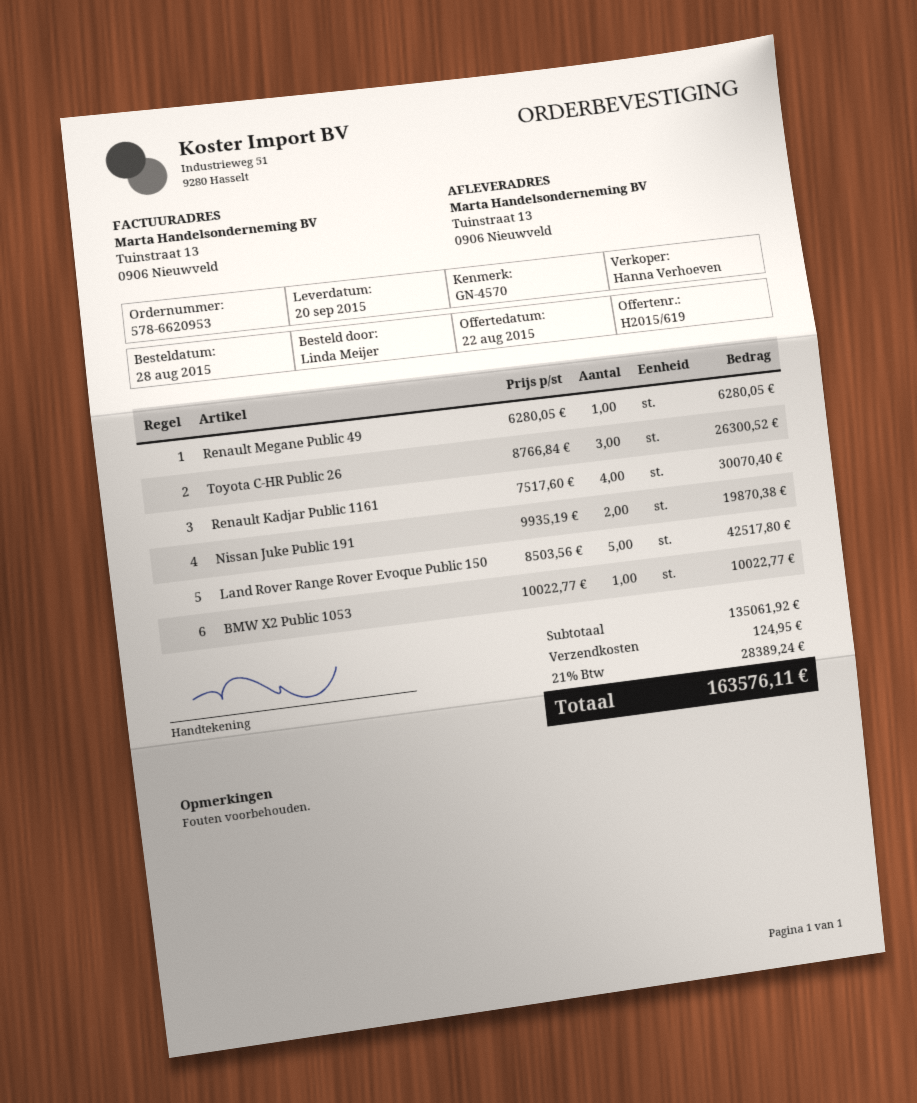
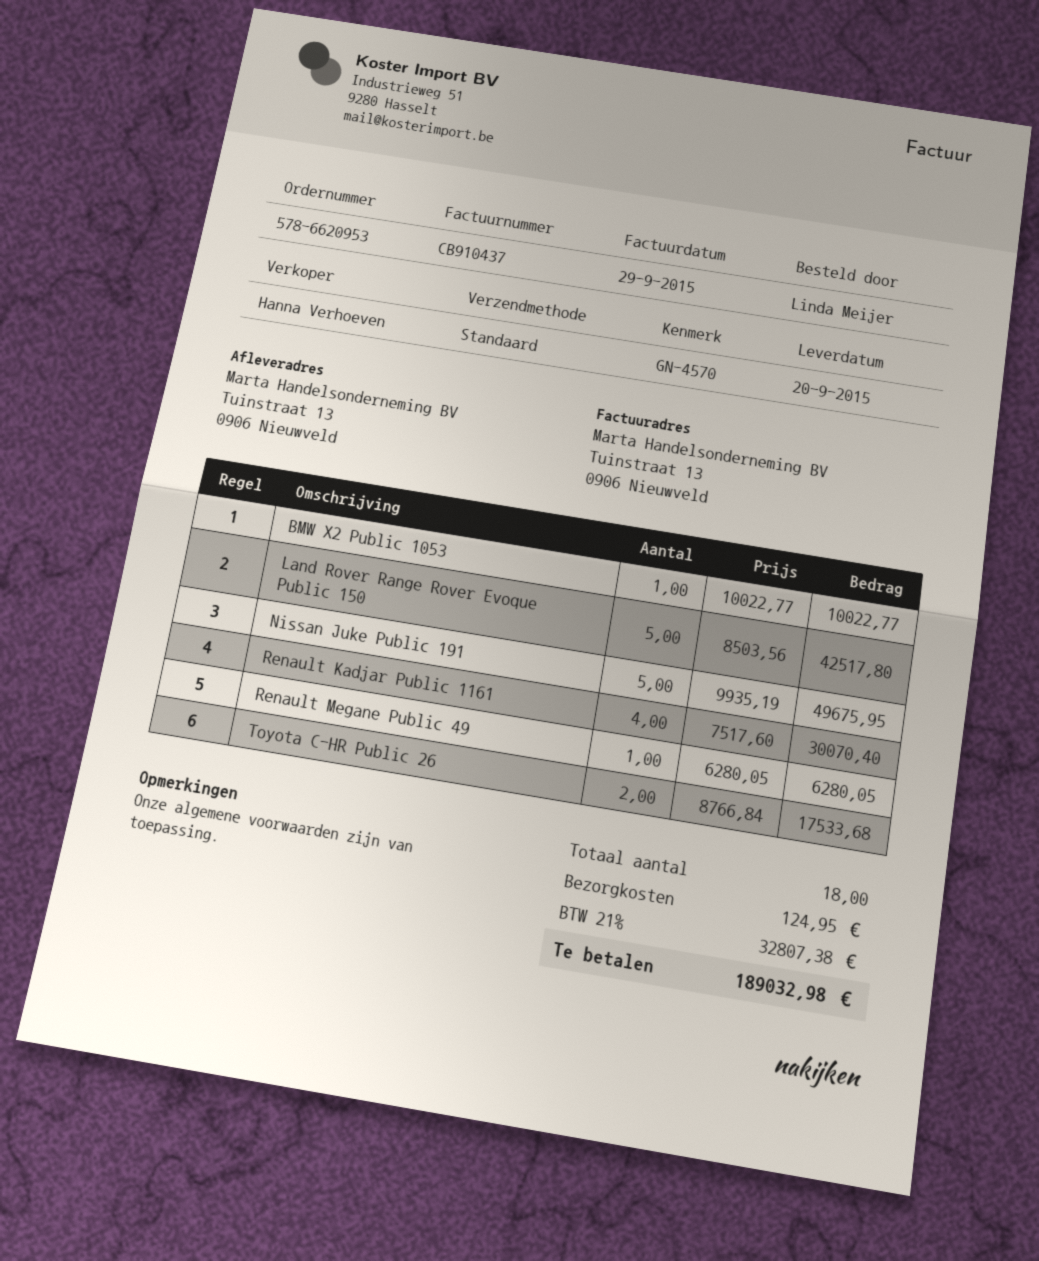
Toyota C-HR Public 26: 3 x 8766.84 = 26300.52 -> 2 x 8766.84 = 17533.68
Nissan Juke Public 191: 2 x 9935.19 = 19870.38 -> 5 x 9935.19 = 49675.95
tax: 21% = 28389.24 -> 21% = 32807.38
total: 163576.11 -> 189032.98

